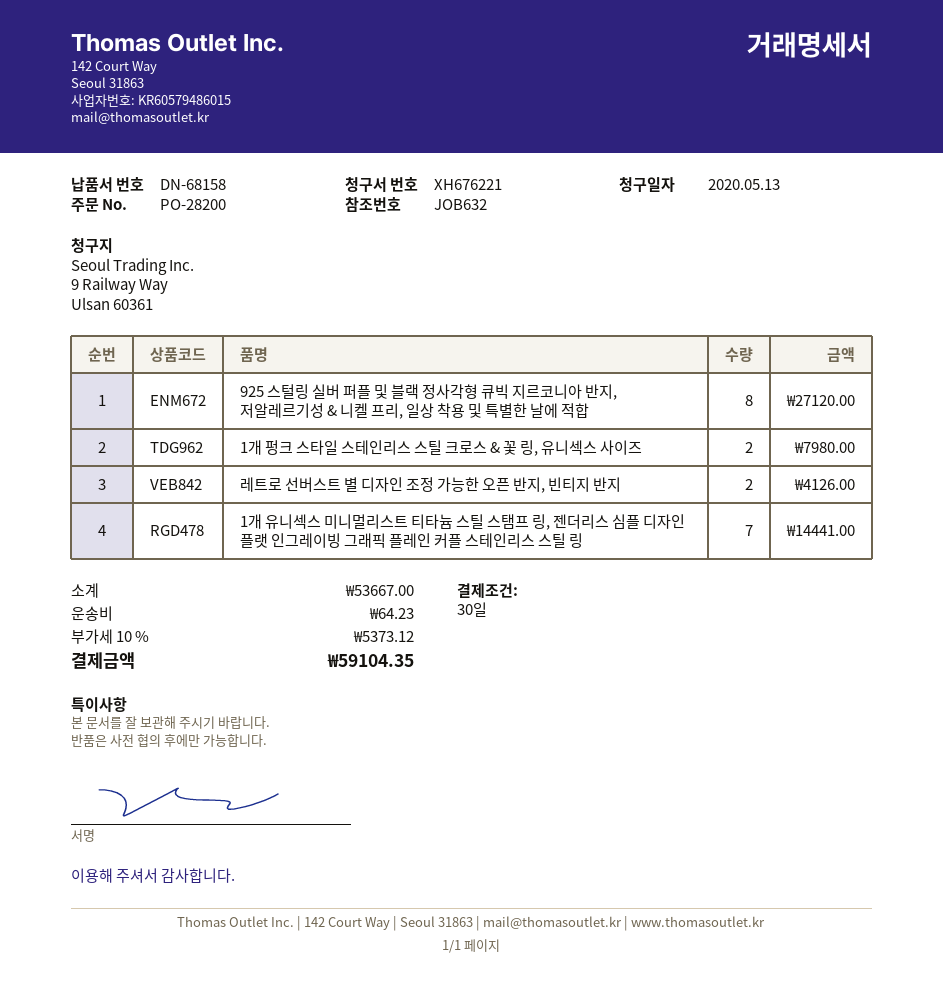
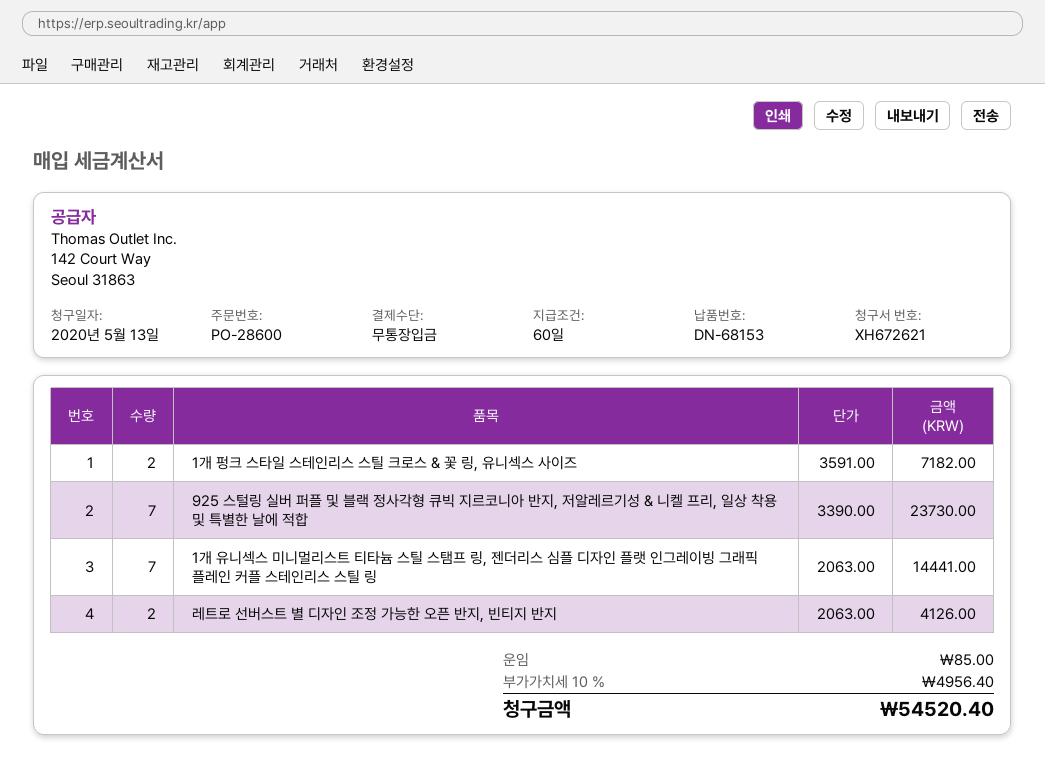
order number: PO-28200 -> PO-28600
delivery note number: DN-68158 -> DN-68153
invoice number: XH676221 -> XH672621
payment terms: 30 days -> 60 days
925 스털링 실버 퍼플 및 블랙 정사각형 큐빅 지르코니아 반지, 저알레르기성 & 니켈 프리, 일상 착용 및 특별한 날에 적합: 8 for 27120.00 -> 7 for 23730.00
1개 펑크 스타일 스테인리스 스틸 크로스 & 꽃 링, 유니섹스 사이즈: 2 for 7980.00 -> 2 for 7182.00
shipping: 64.23 -> 85.00
tax: 10% = 5373.12 -> 10% = 4956.40
total: 59104.35 -> 54520.40

